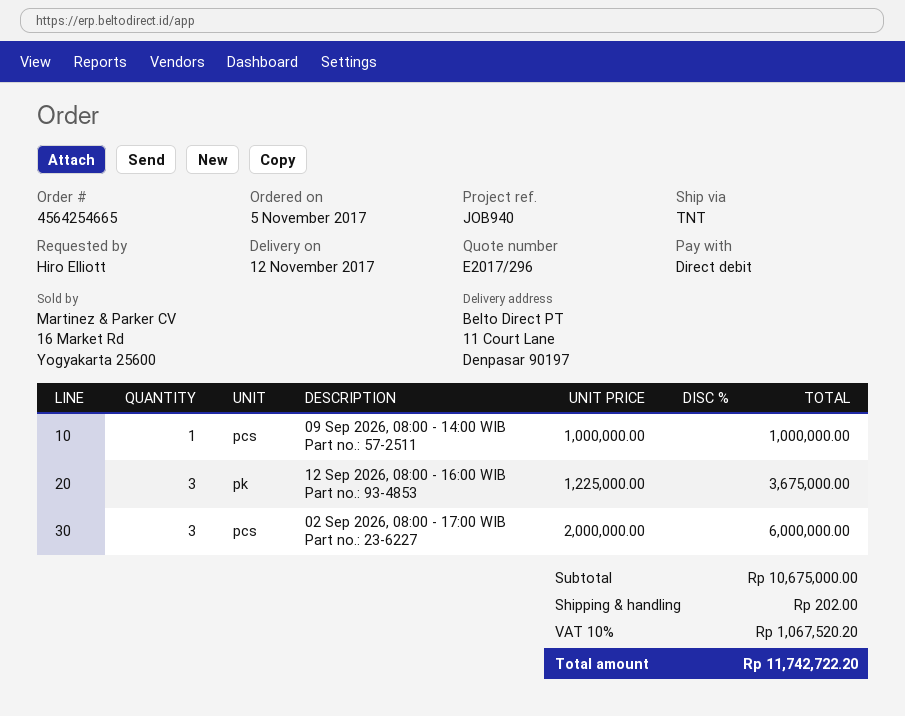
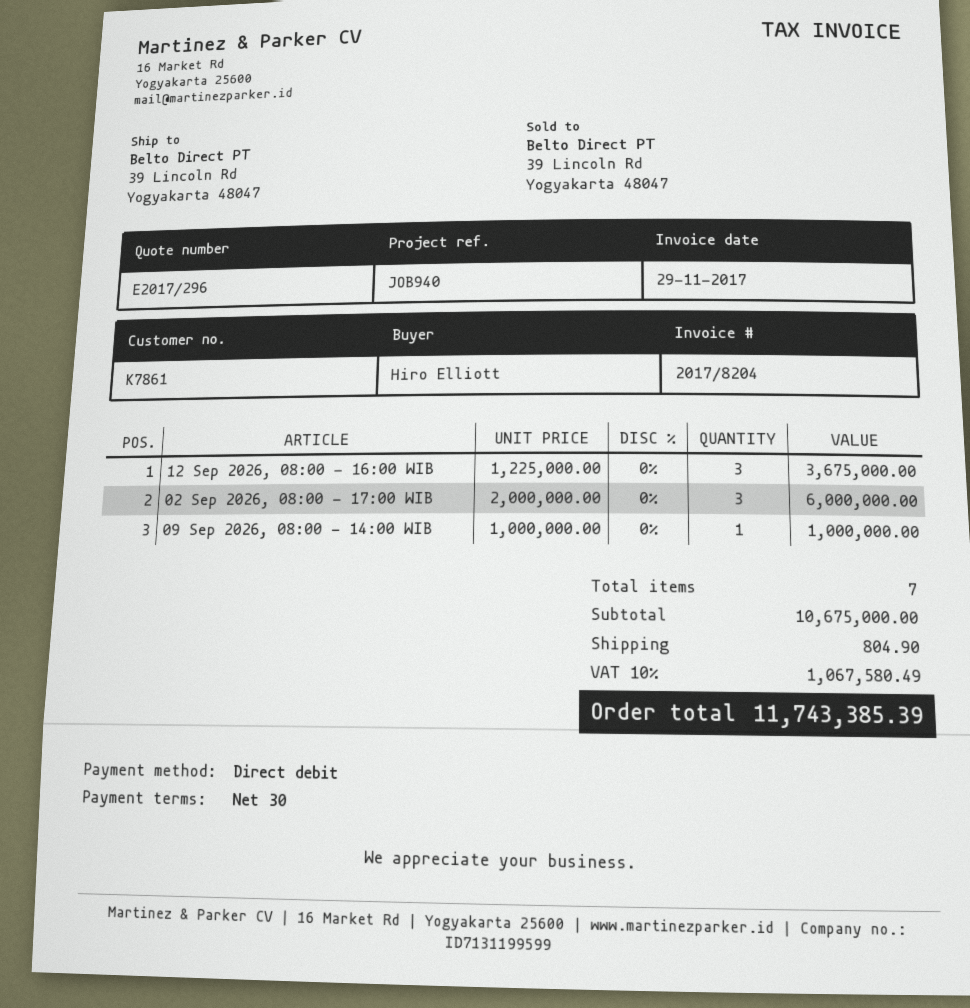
ship to: 11 Court Lane, Denpasar 90197 -> 39 Lincoln Rd, Yogyakarta 48047
shipping: 202.00 -> 804.90
tax: 10% = 1067520.20 -> 10% = 1067580.49
total: 11742722.20 -> 11743385.39

